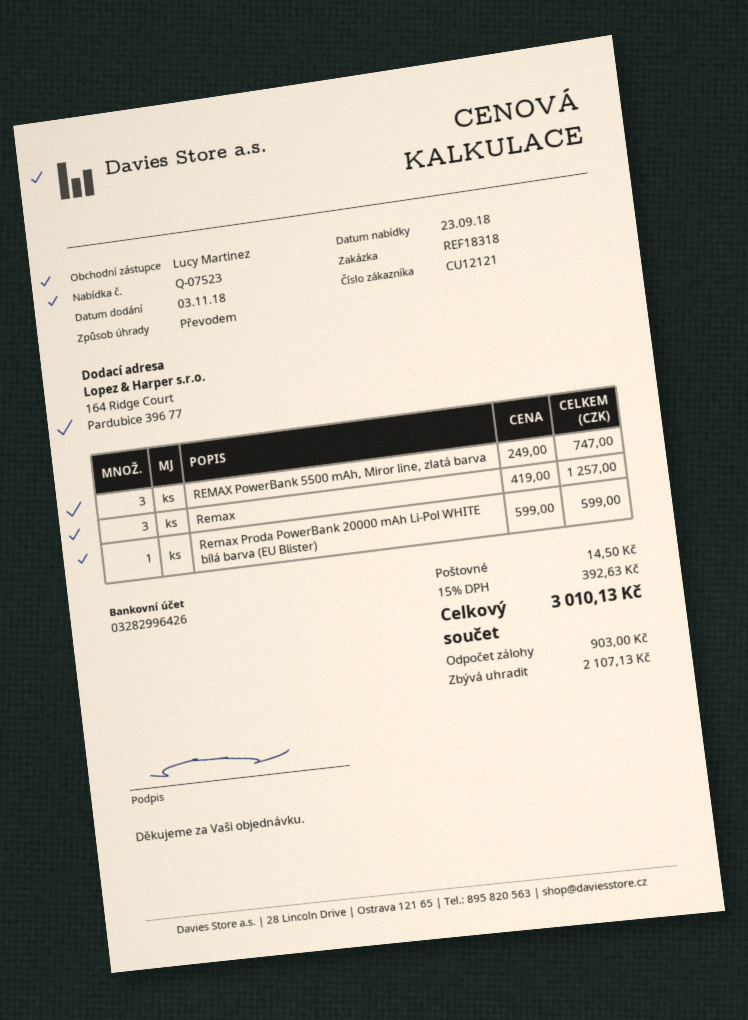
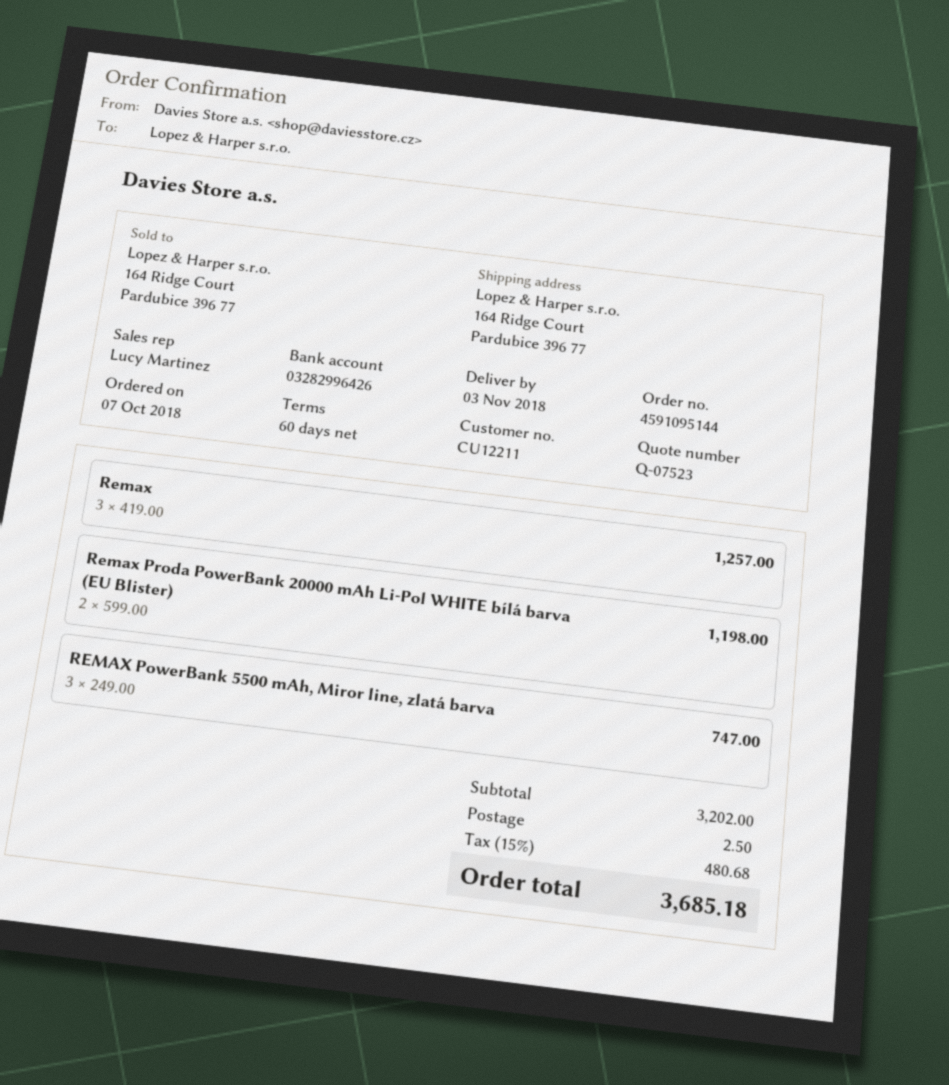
customer number: CU12121 -> CU12211
Remax Proda PowerBank 20000 mAh Li-Pol WHITE bílá barva (EU Blister): 1 x 599.00 = 599.00 -> 2 x 599.00 = 1198.00
shipping: 14.50 -> 2.50
tax: 15% = 392.63 -> 15% = 480.68
total: 3010.13 -> 3685.18

